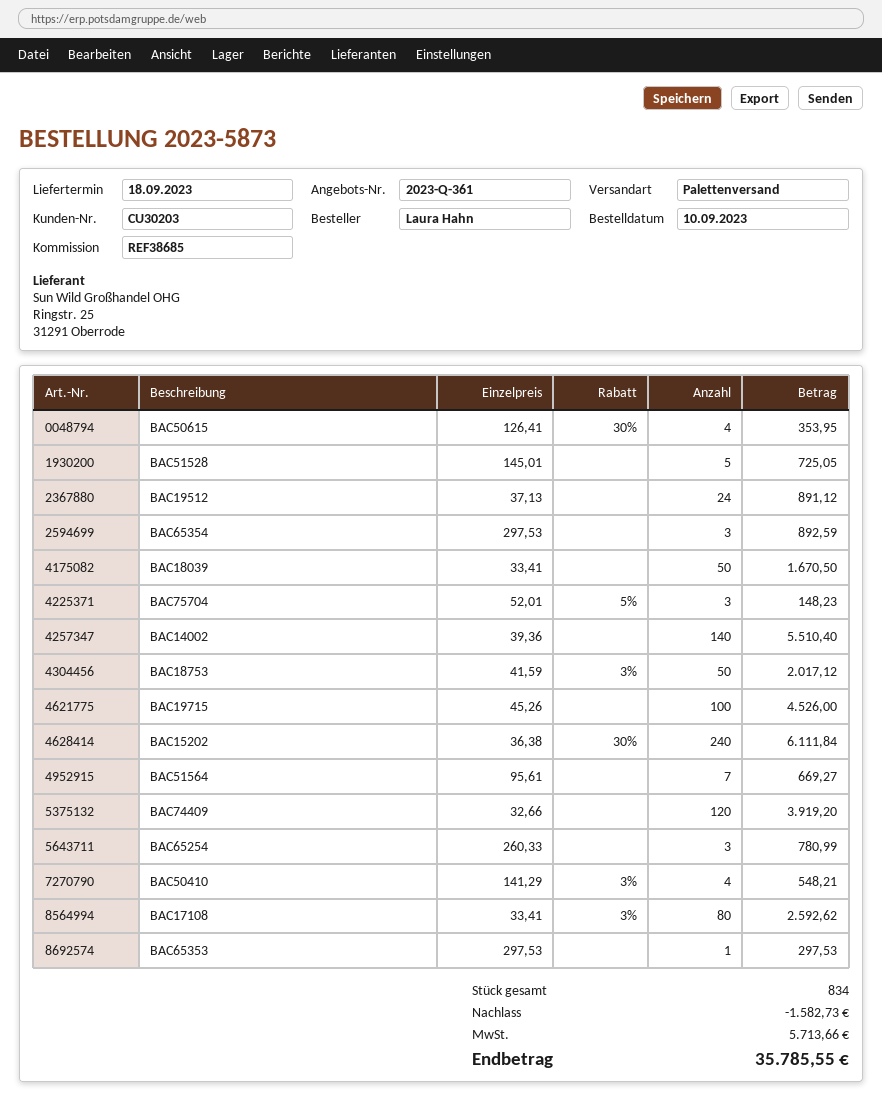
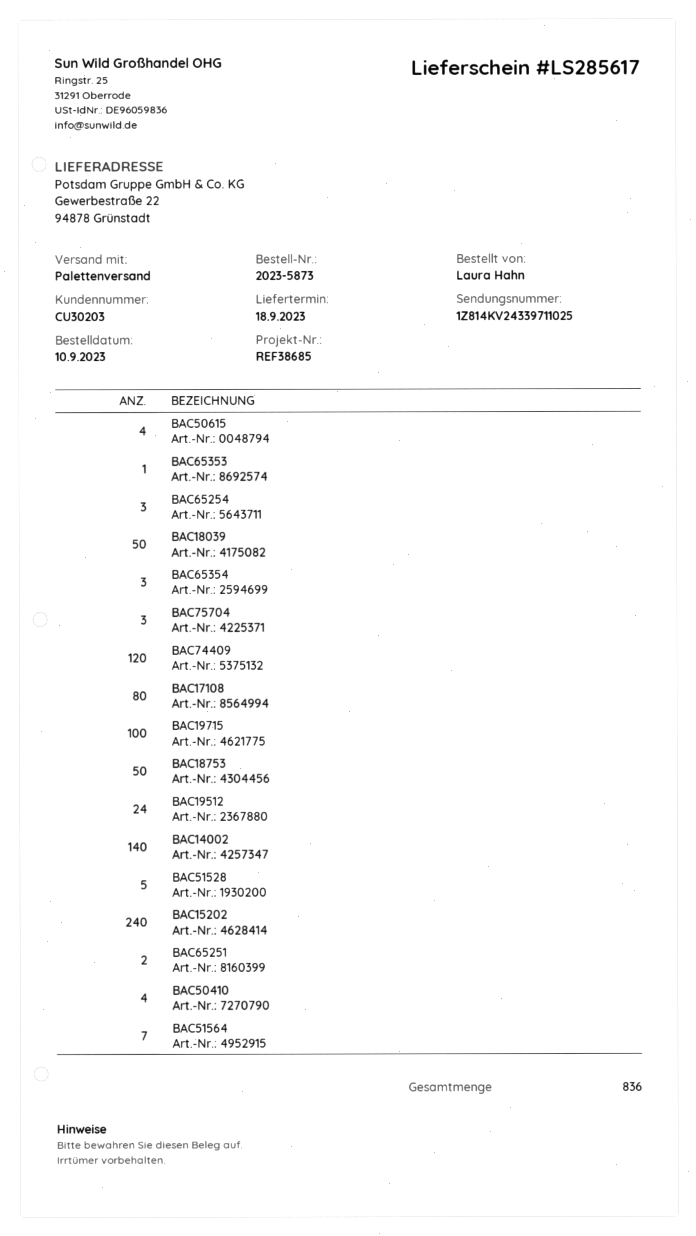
BAC65251: none -> 2
total quantity: 834 -> 836

